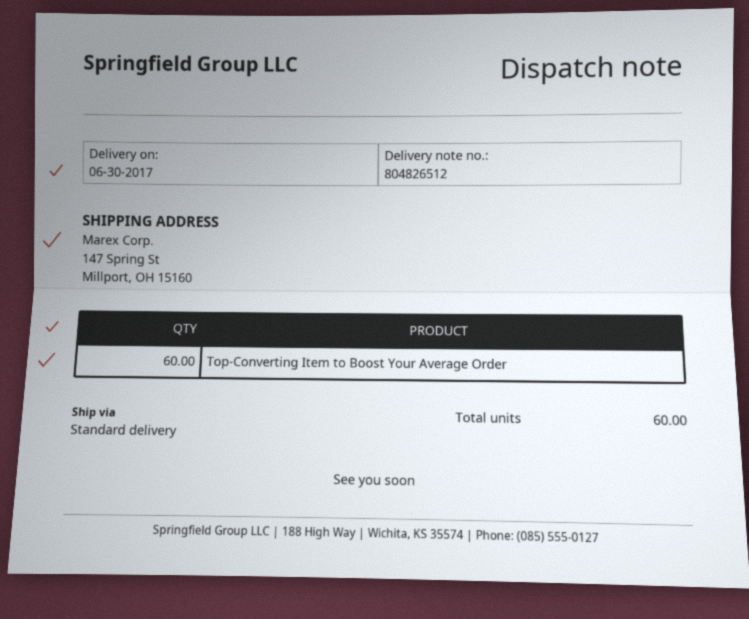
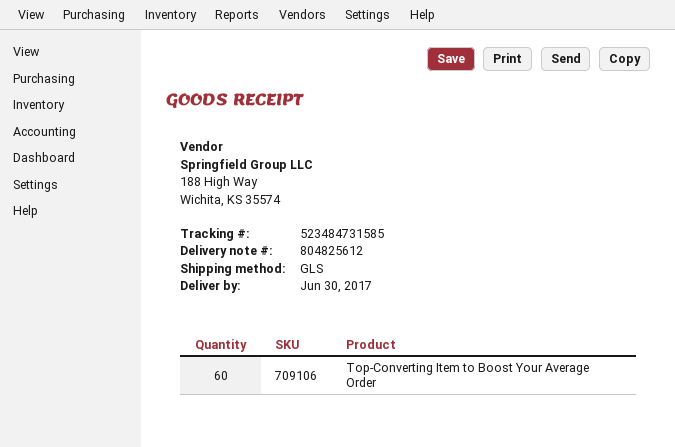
delivery note number: 804826512 -> 804825612
shipping method: standard -> GLS

